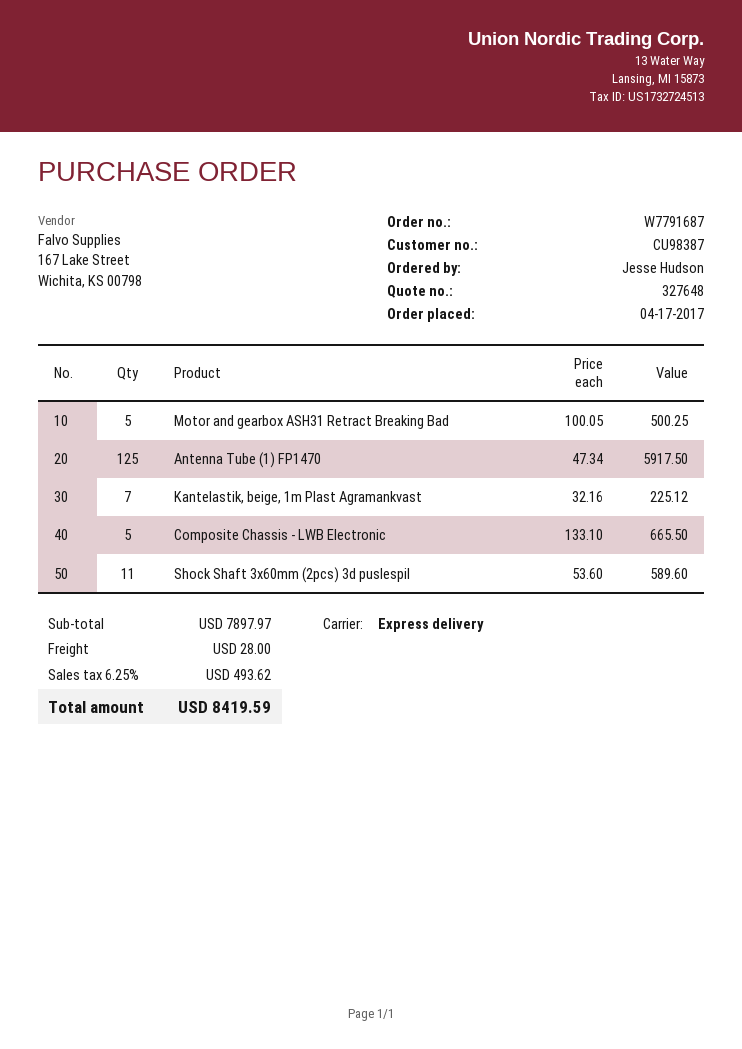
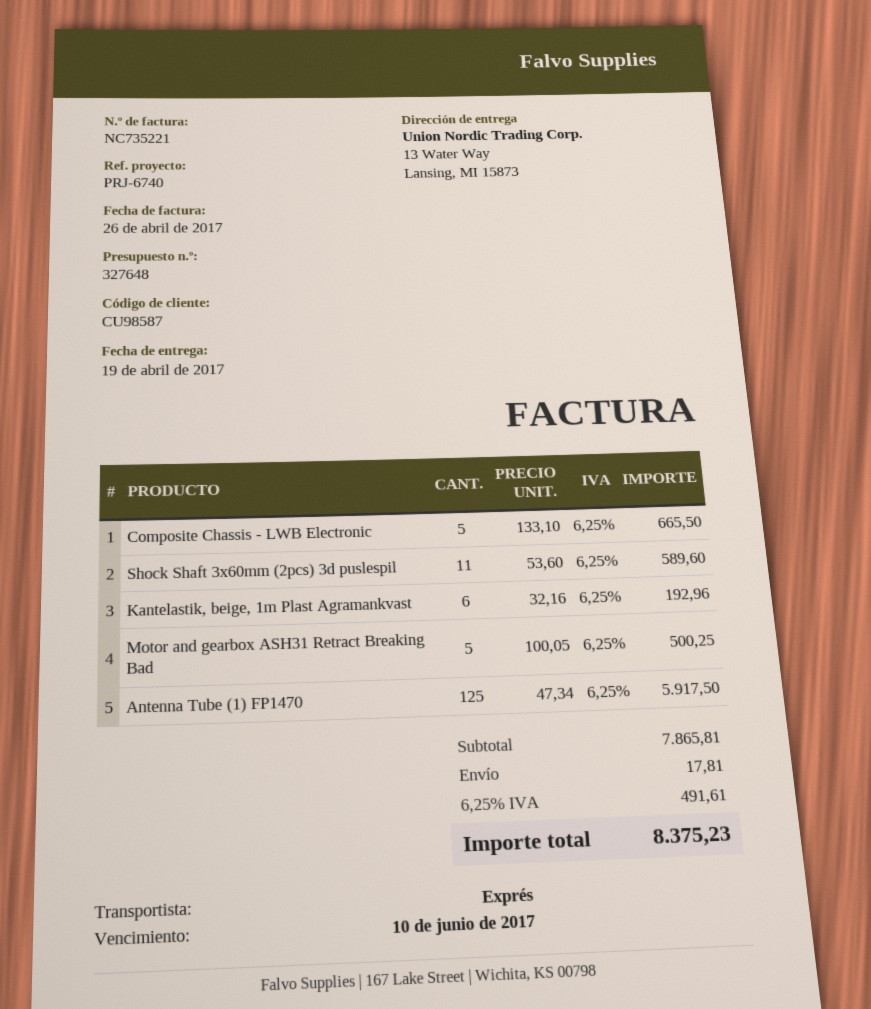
customer number: CU98387 -> CU98587
Kantelastik, beige, 1m Plast Agramankvast: 7 x 32.16 = 225.12 -> 6 x 32.16 = 192.96
subtotal: 7897.97 -> 7865.81
shipping: 28.00 -> 17.81
tax: 6.25% = 493.62 -> 6.25% = 491.61
total: 8419.59 -> 8375.23

